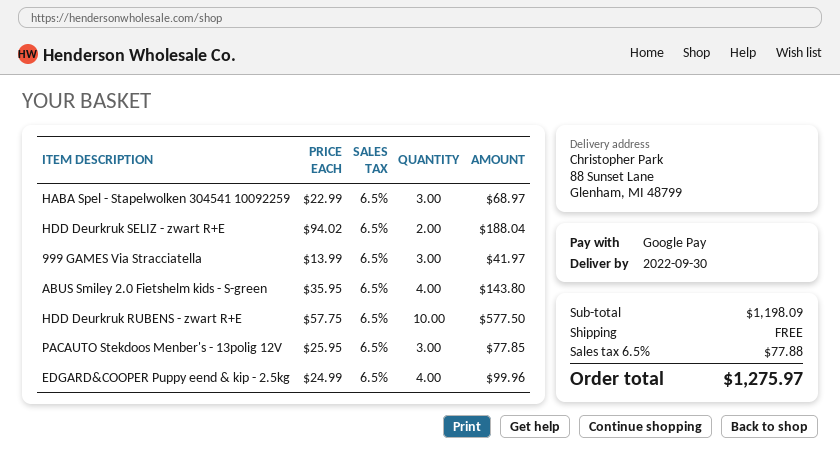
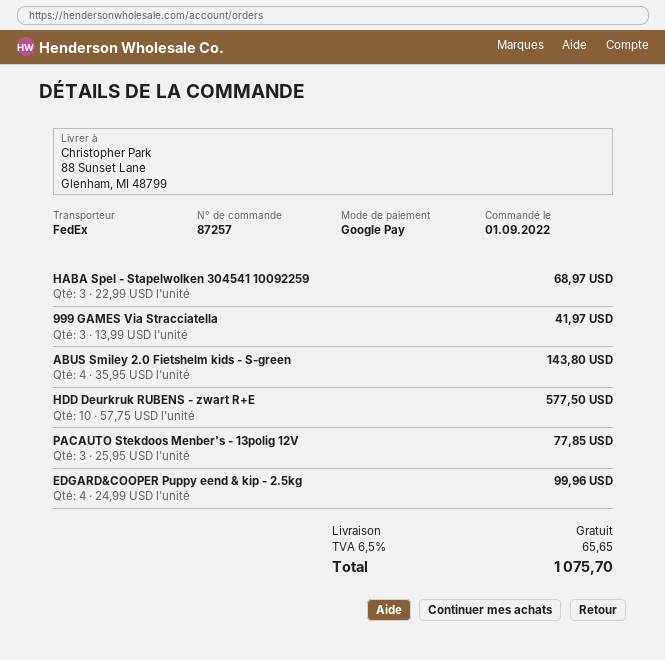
HDD Deurkruk SELIZ - zwart R+E: 2 x 94.02 = 188.04 -> none
tax: 6.5% = 77.88 -> 6.5% = 65.65
total: 1275.97 -> 1075.70

